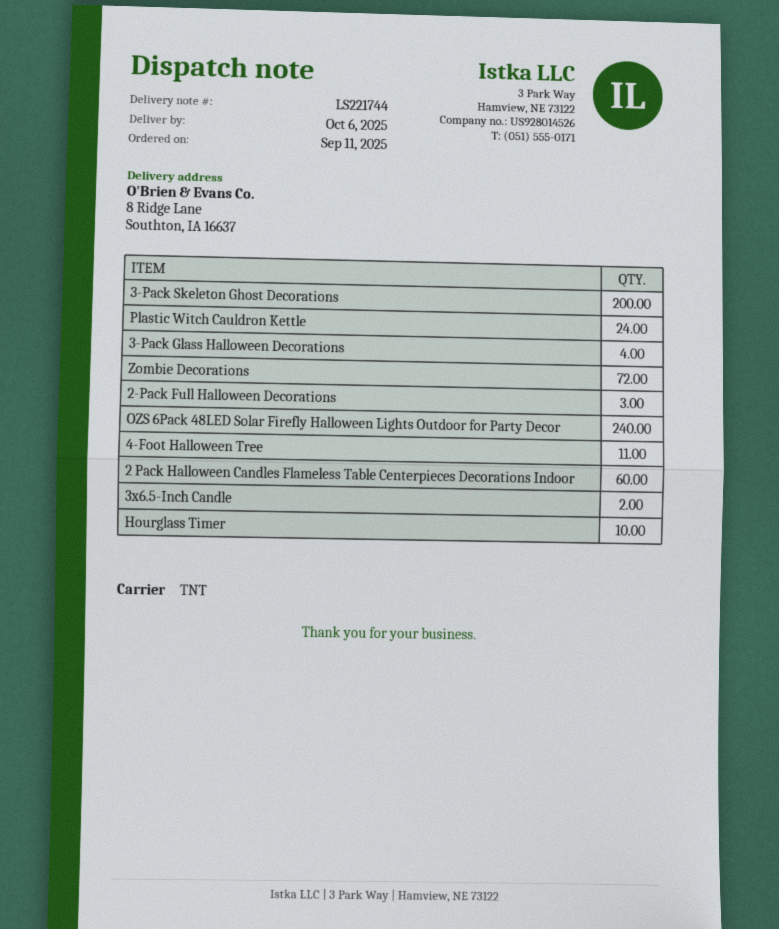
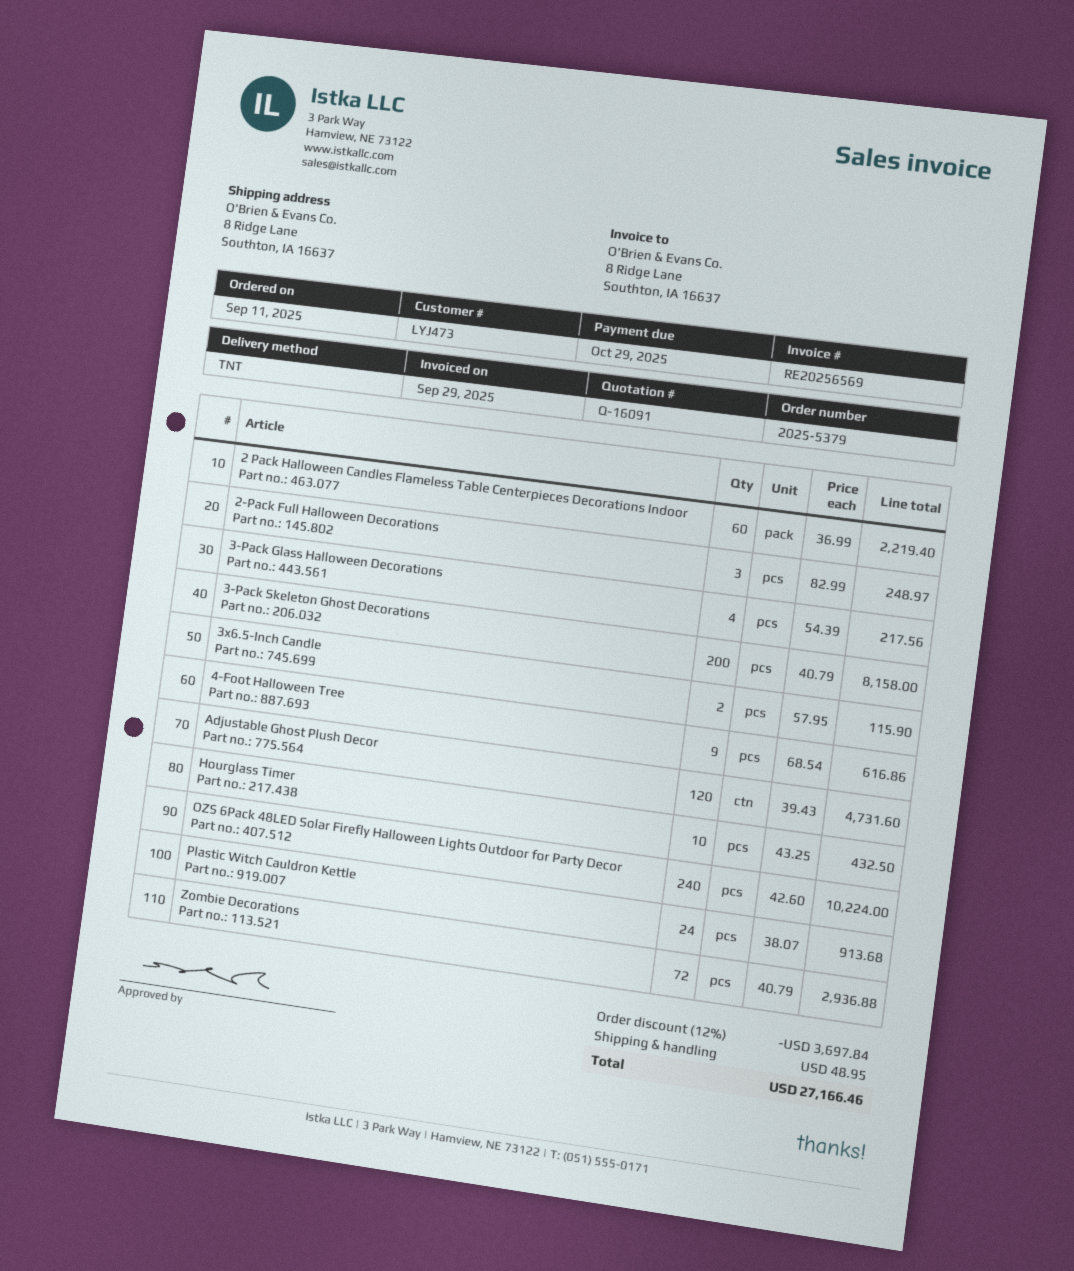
4-Foot Halloween Tree: 11 -> 9
Adjustable Ghost Plush Decor: none -> 120

